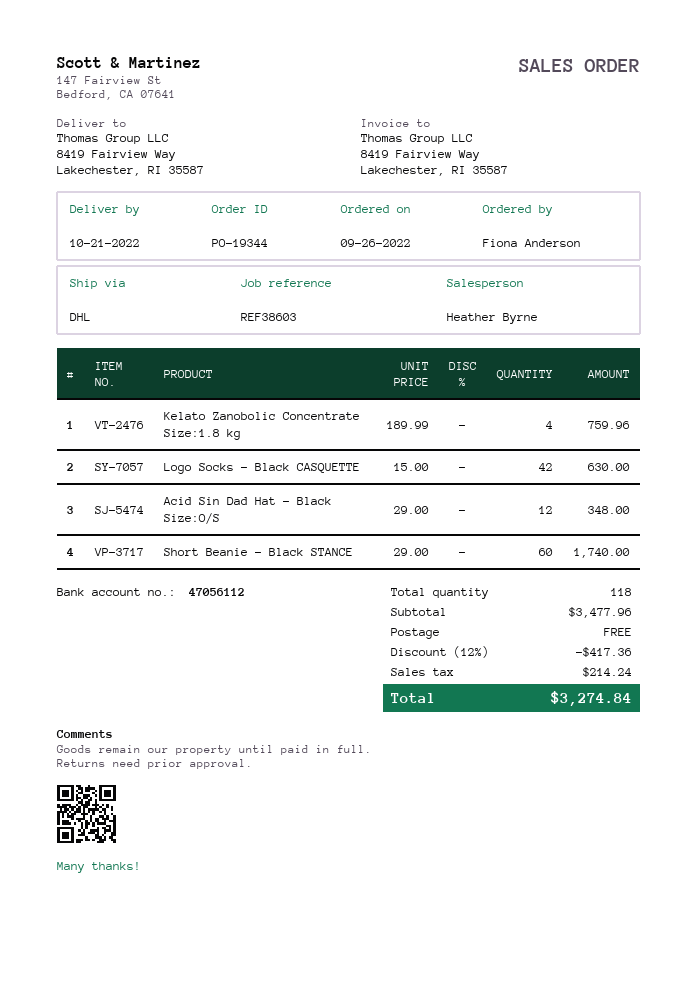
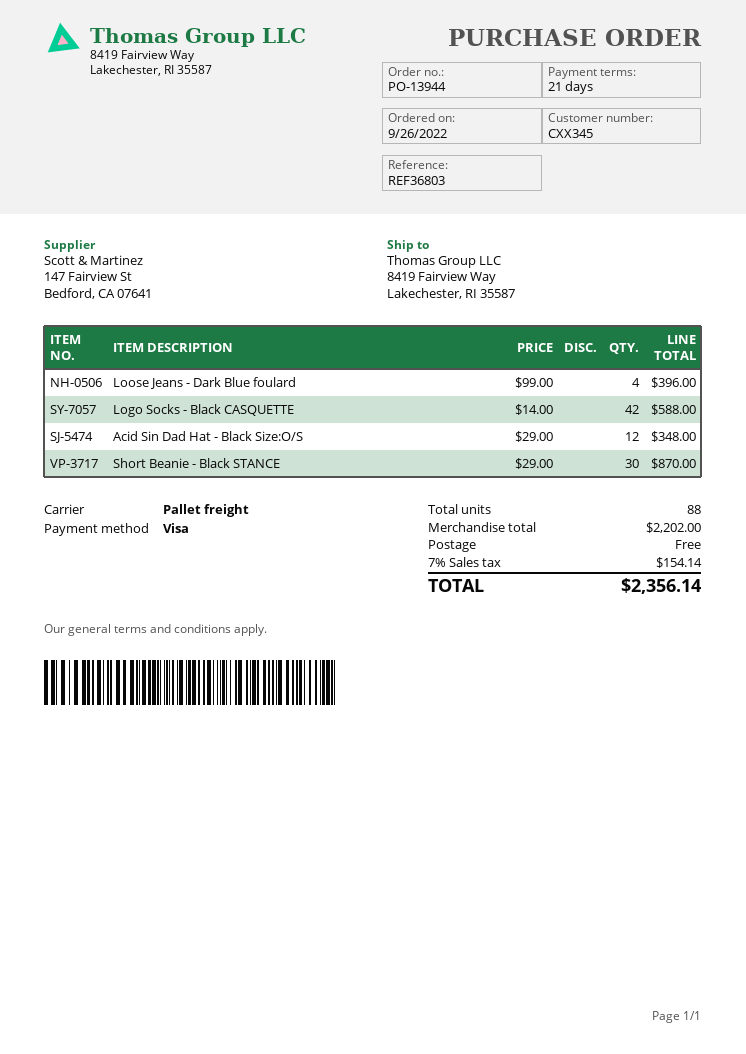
order number: PO-19344 -> PO-13944
reference: REF38603 -> REF36803
shipping method: DHL -> pallet freight
Kelato Zanobolic Concentrate Size:1.8 kg: 4 x 189.99 = 759.96 -> none
Logo Socks - Black CASQUETTE: 42 x 15.00 = 630.00 -> 42 x 14.00 = 588.00
Short Beanie - Black STANCE: 60 x 29.00 = 1740.00 -> 30 x 29.00 = 870.00
Loose Jeans - Dark Blue foulard: none -> 4 x 99.00 = 396.00
total quantity: 118 -> 88
subtotal: 3477.96 -> 2202.00
discount: 12% = 417.36 -> none
tax: 214.24 -> 154.14
total: 3274.84 -> 2356.14

